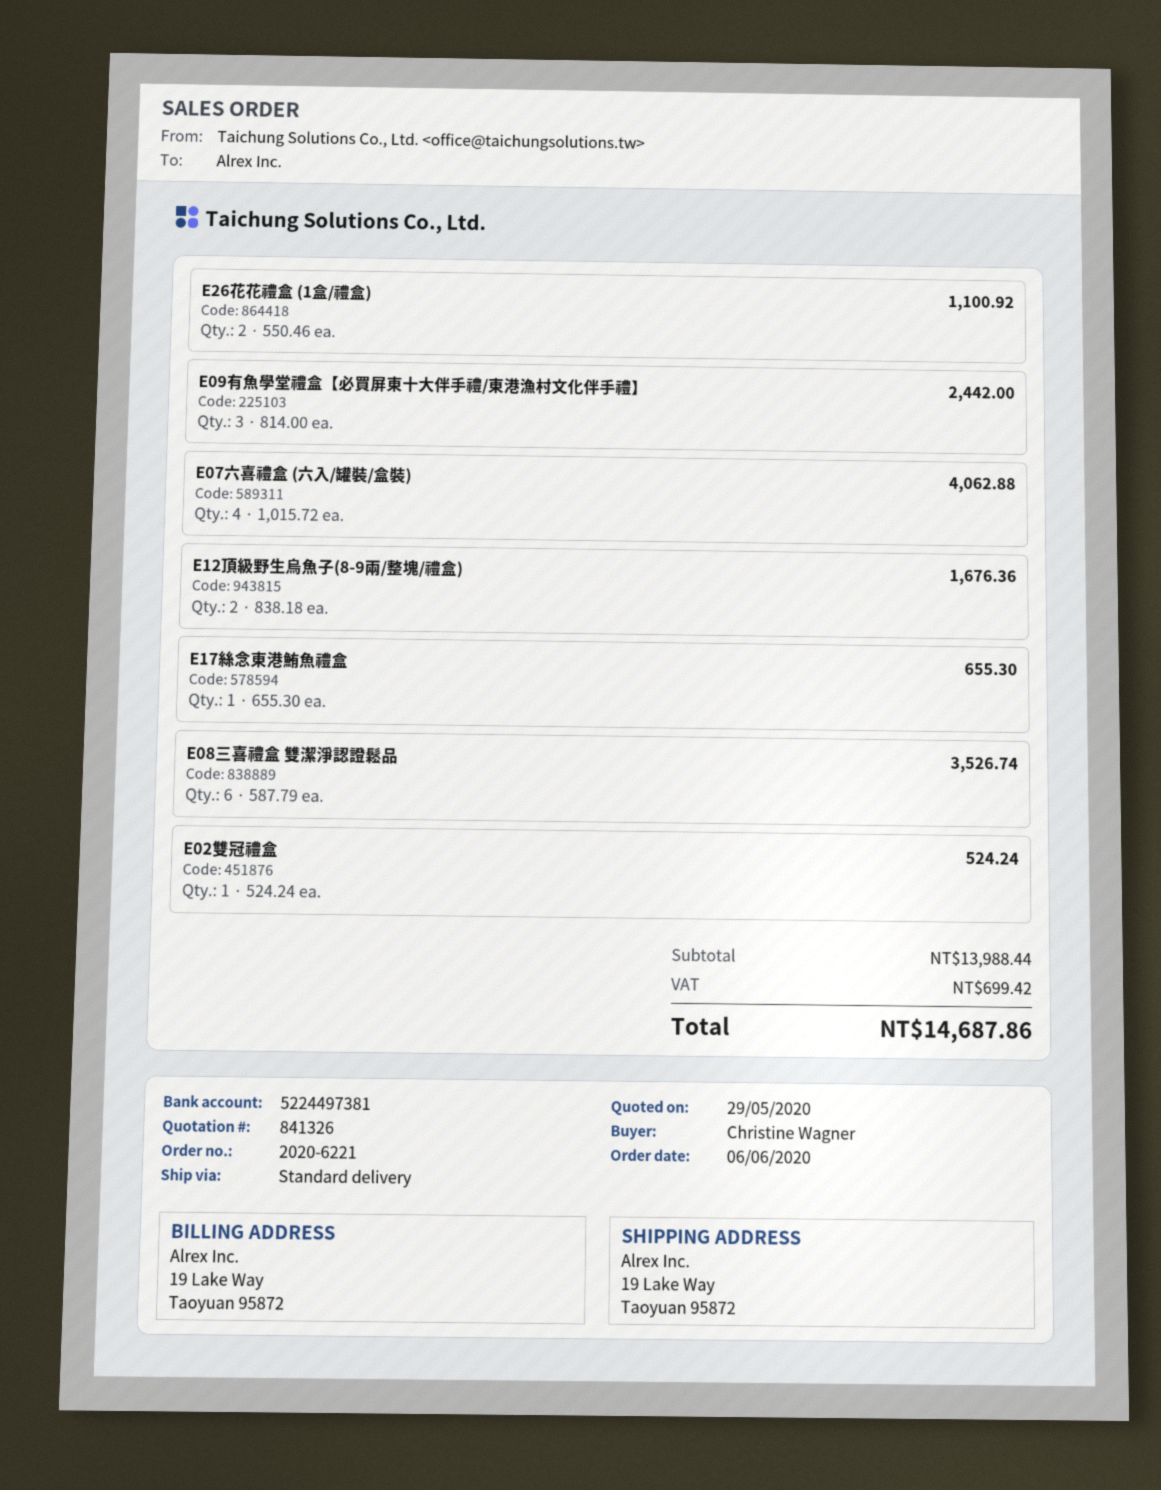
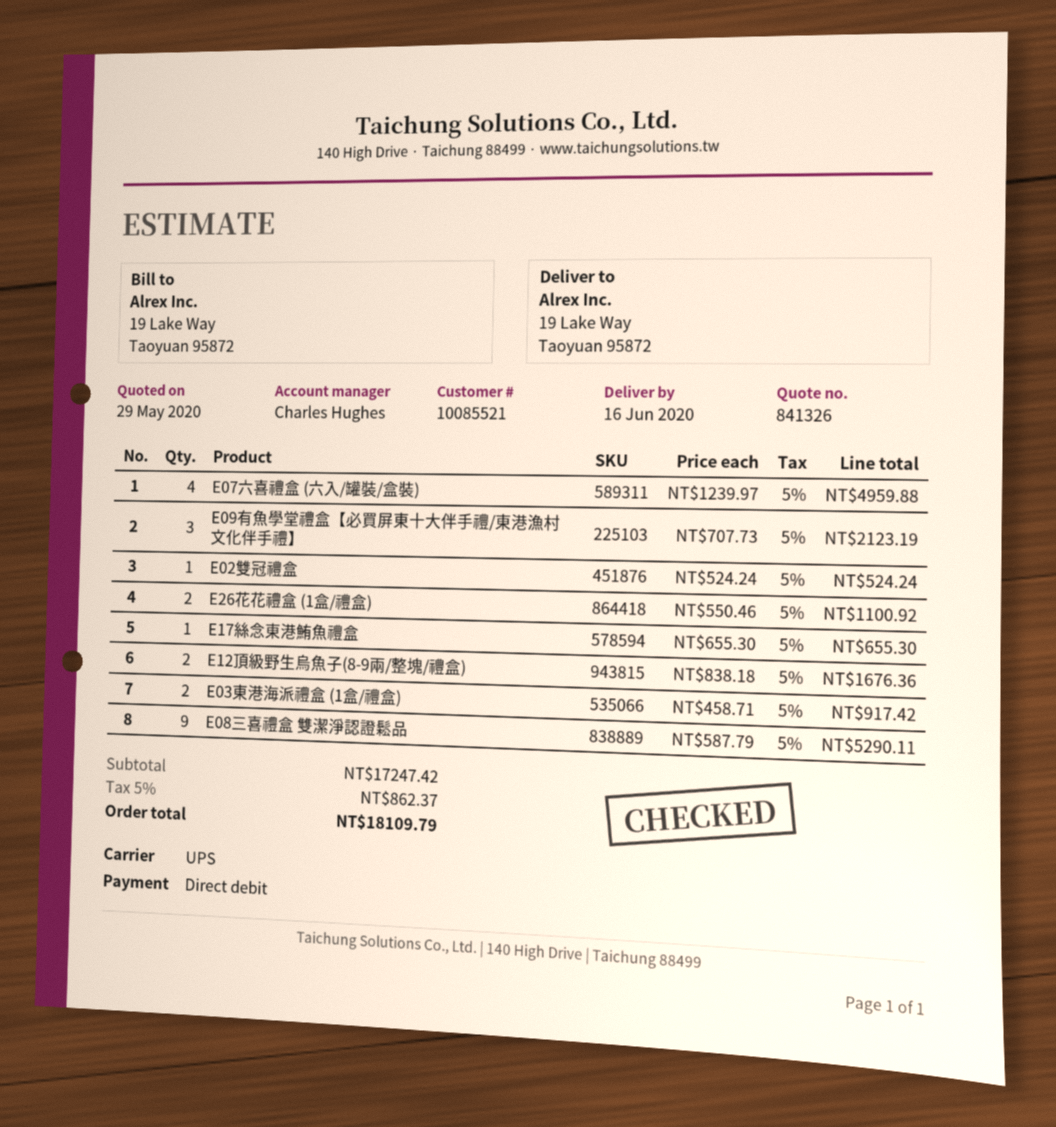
shipping method: standard -> UPS
E09有魚學堂禮盒【必買屏東十大伴手禮/東港漁村文化伴手禮】: 3 x 814.00 = 2442.00 -> 3 x 707.73 = 2123.19
E07六喜禮盒 (六入/罐裝/盒裝): 4 x 1015.72 = 4062.88 -> 4 x 1239.97 = 4959.88
E08三喜禮盒 雙潔淨認證鬆品: 6 x 587.79 = 3526.74 -> 9 x 587.79 = 5290.11
E03東港海派禮盒 (1盒/禮盒): none -> 2 x 458.71 = 917.42
subtotal: 13988.44 -> 17247.42
tax: 699.42 -> 862.37
total: 14687.86 -> 18109.79

